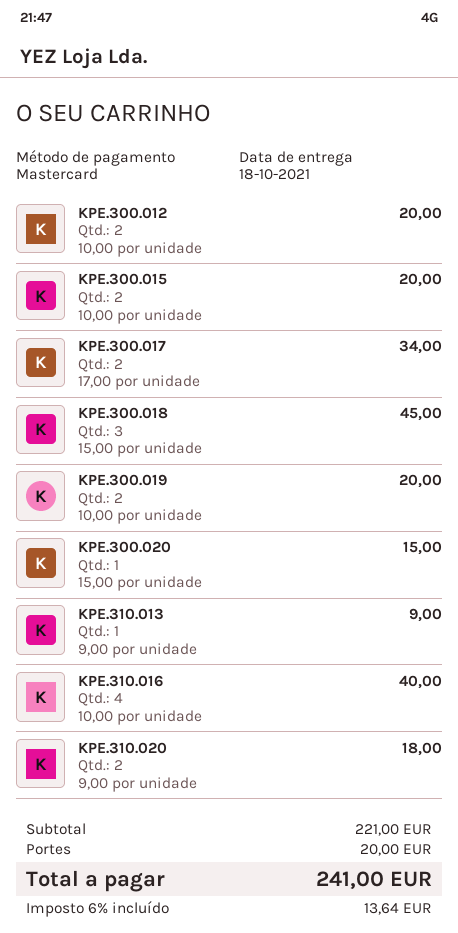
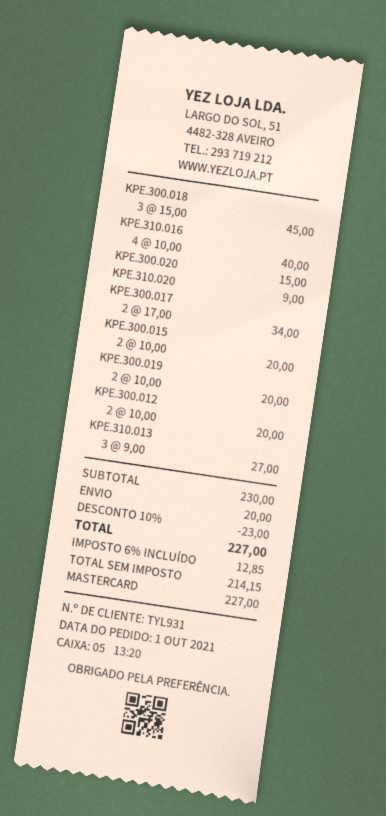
KPE.310.013: 1 x 9.00 = 9.00 -> 3 x 9.00 = 27.00
KPE.310.020: 2 x 9.00 = 18.00 -> 1 x 9.00 = 9.00
subtotal: 221.00 -> 230.00
discount: none -> 10% = 23.00
tax: 6% = 13.64 -> 6% = 12.85
total: 241.00 -> 227.00

